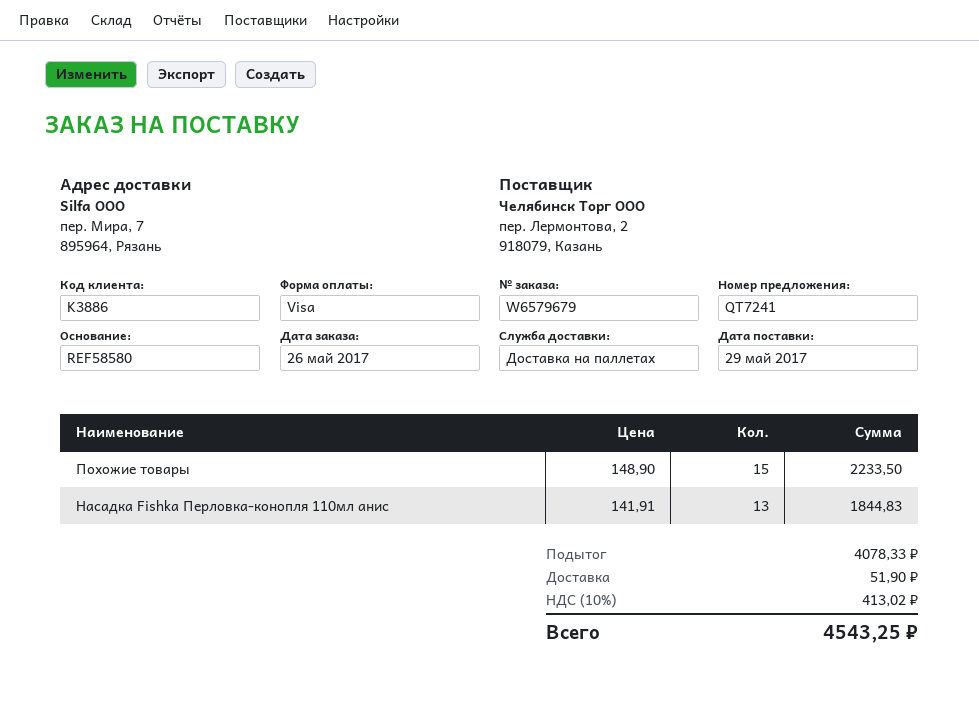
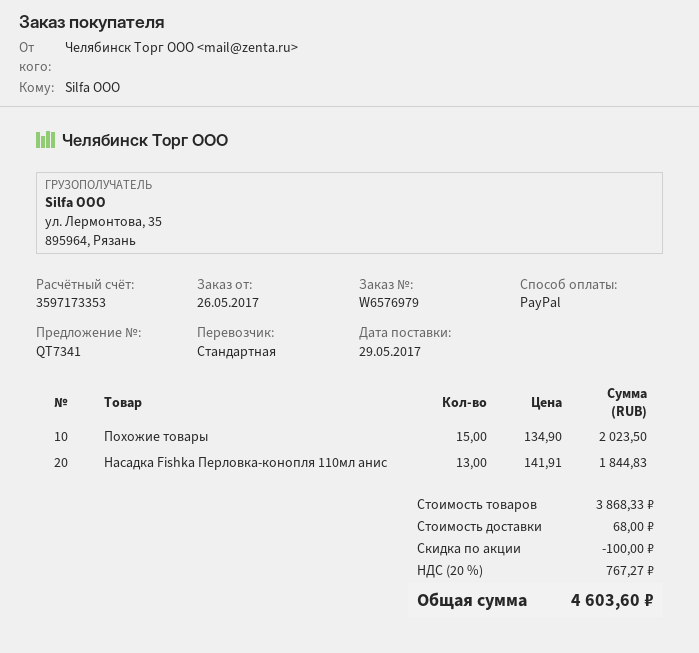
quote number: QT7241 -> QT7341
order number: W6579679 -> W6576979
payment method: Visa -> PayPal
shipping method: pallet freight -> standard
ship to: пер. Мира, 7, 895964, Рязань -> ул. Лермонтова, 35, 895964, Рязань
Похожие товары: 15 x 148.90 = 2233.50 -> 15 x 134.90 = 2023.50
subtotal: 4078.33 -> 3868.33
discount: none -> 100.00
shipping: 51.90 -> 68.00
tax: 10% = 413.02 -> 20% = 767.27
total: 4543.25 -> 4603.60

